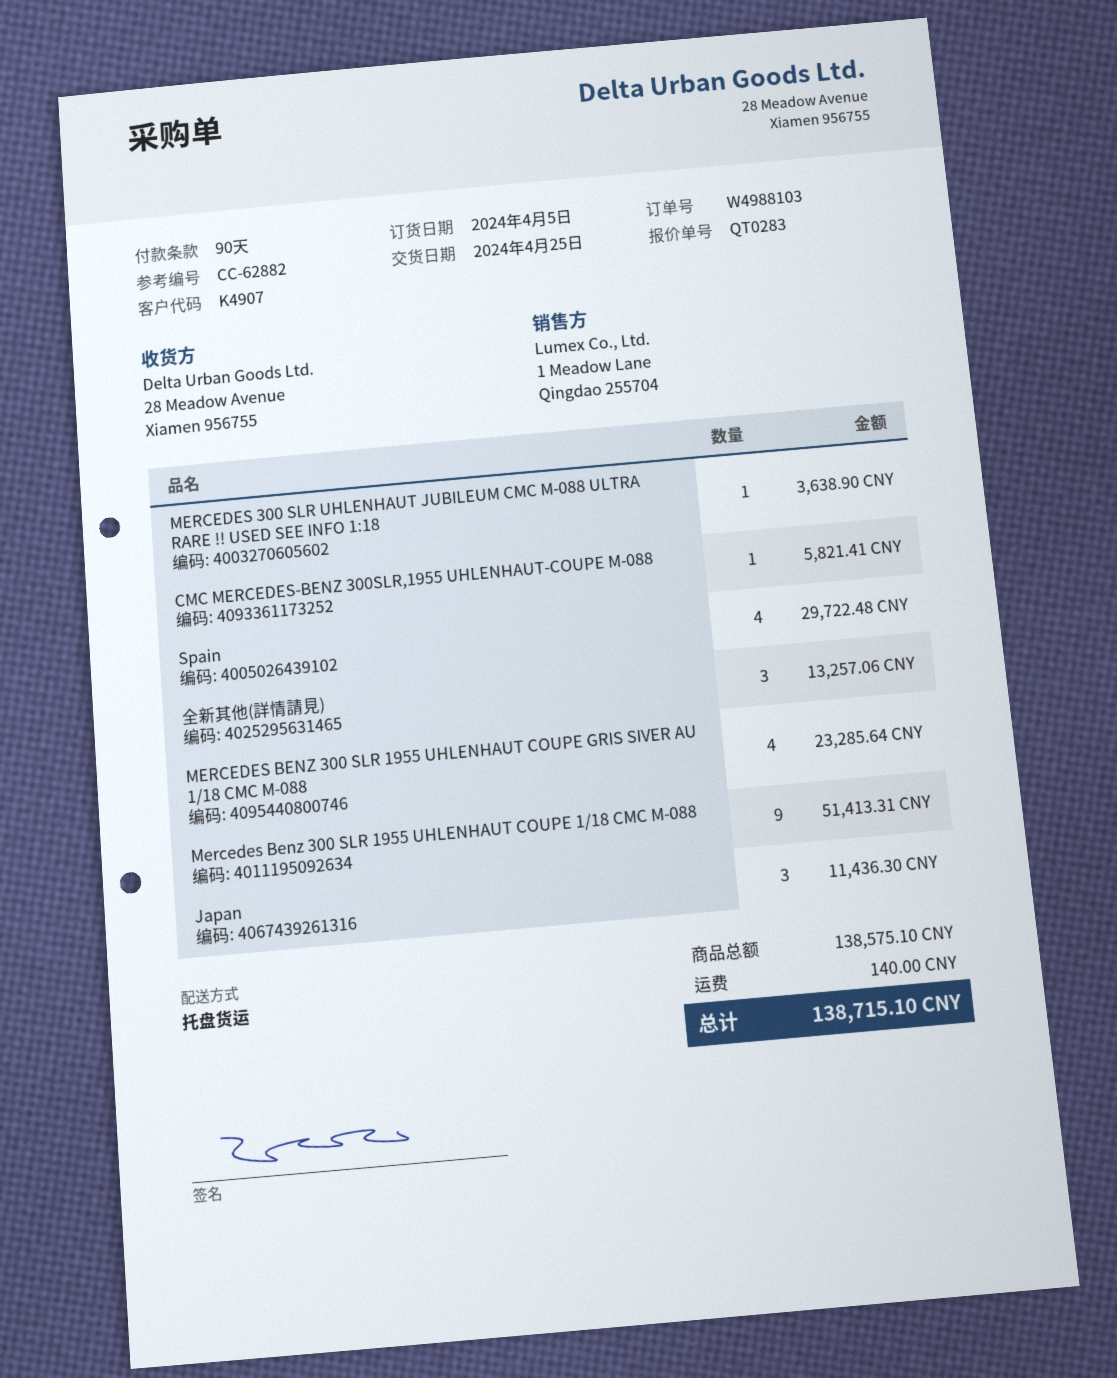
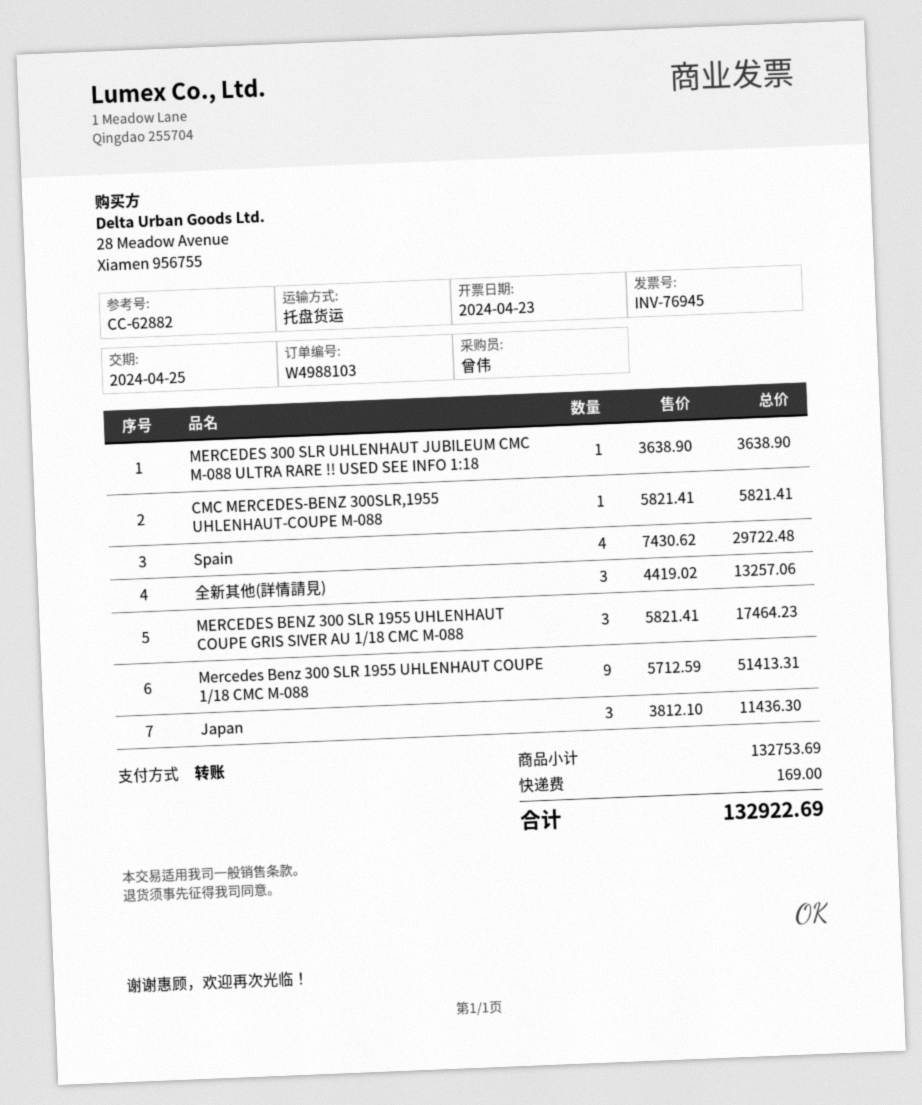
MERCEDES BENZ 300 SLR 1955 UHLENHAUT COUPE GRIS SIVER AU 1/18 CMC M-088: 4 for 23285.64 -> 3 for 17464.23
subtotal: 138575.10 -> 132753.69
shipping: 140.00 -> 169.00
total: 138715.10 -> 132922.69

